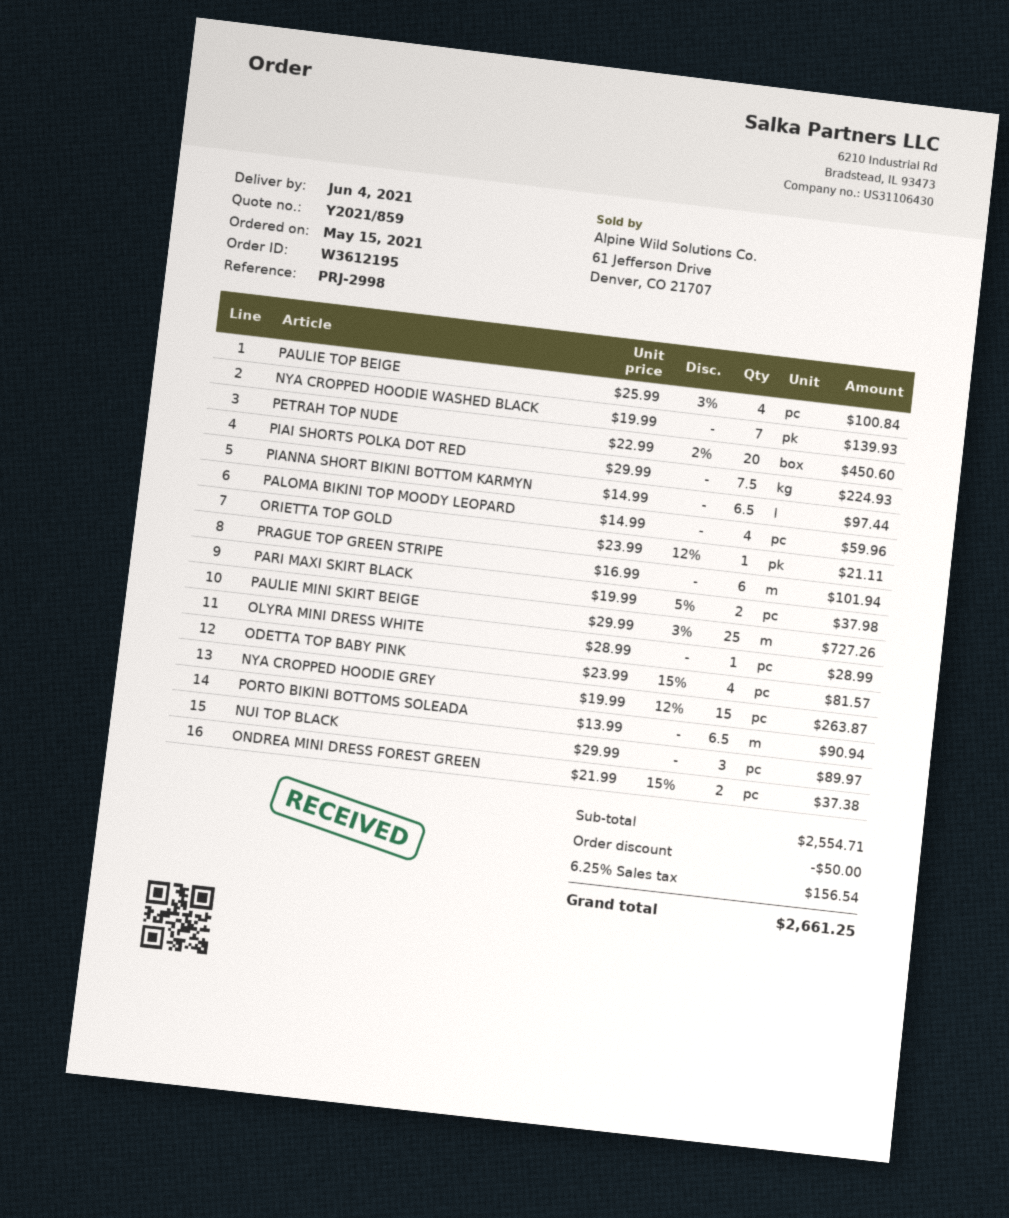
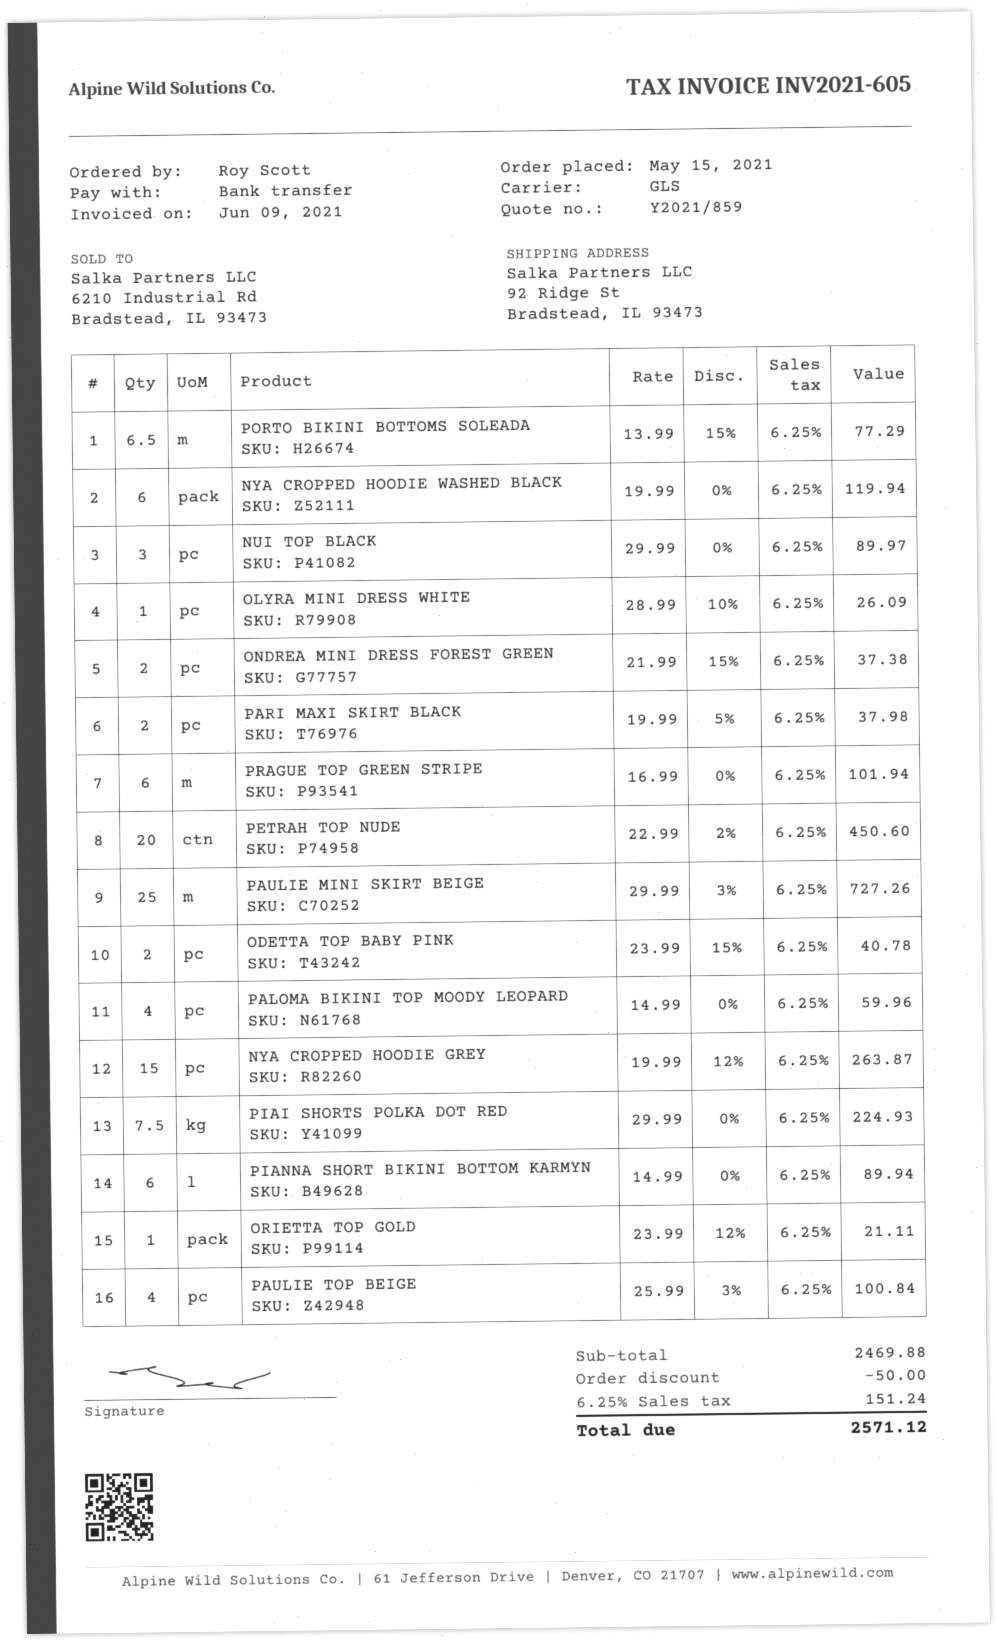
NYA CROPPED HOODIE WASHED BLACK: 7 x 19.99 = 139.93 -> 6 x 19.99 = 119.94
PIANNA SHORT BIKINI BOTTOM KARMYN: 6.5 x 14.99 = 97.44 -> 6 x 14.99 = 89.94
OLYRA MINI DRESS WHITE: 1 x 28.99 = 28.99 -> 1 x 28.99 - 10% = 26.09
ODETTA TOP BABY PINK: 4 x 23.99 - 15% = 81.57 -> 2 x 23.99 - 15% = 40.78
PORTO BIKINI BOTTOMS SOLEADA: 6.5 x 13.99 = 90.94 -> 6.5 x 13.99 - 15% = 77.29
subtotal: 2554.71 -> 2469.88
tax: 6.25% = 156.54 -> 6.25% = 151.24
total: 2661.25 -> 2571.12

